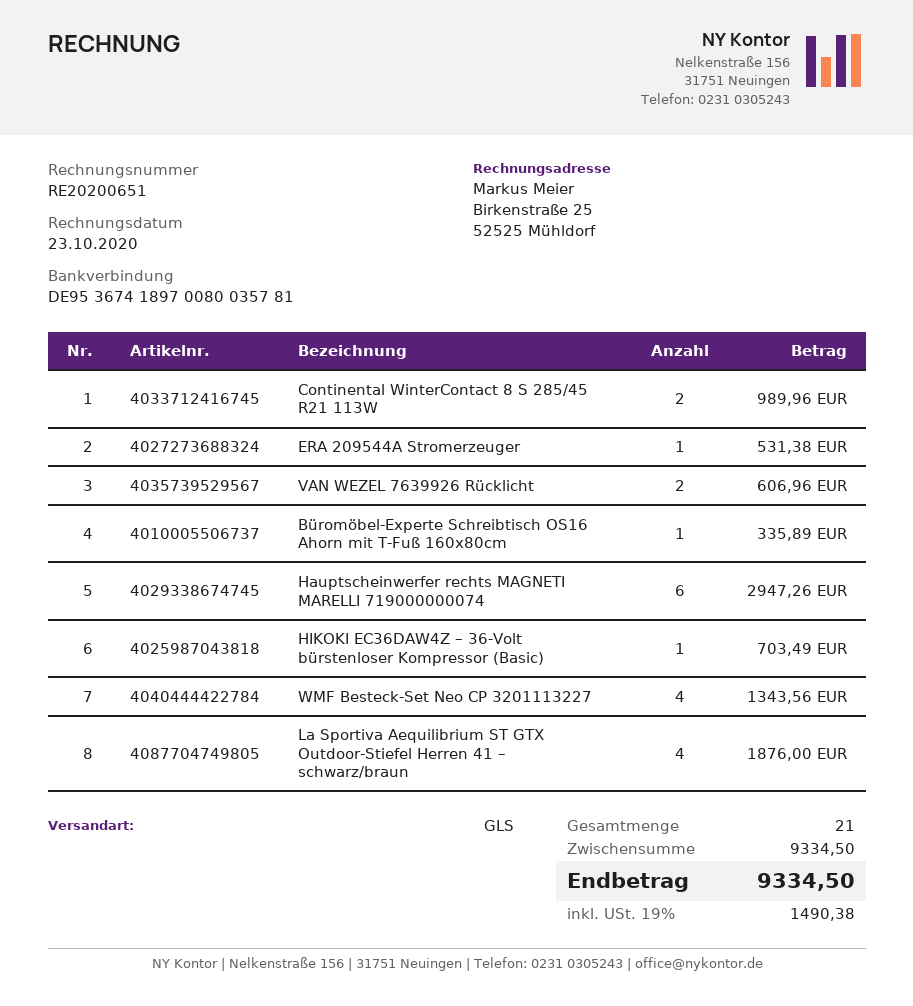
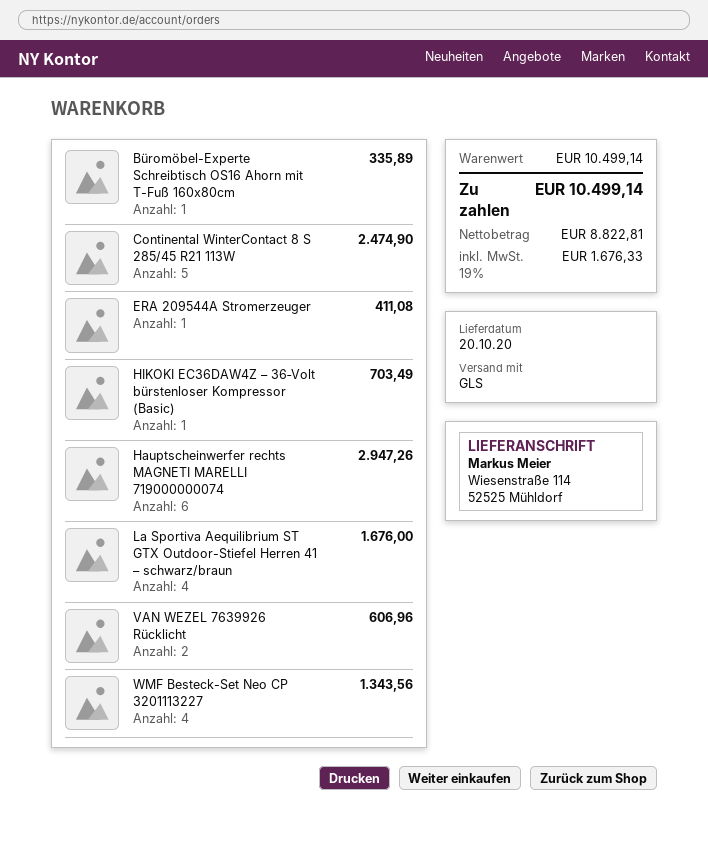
Continental WinterContact 8 S 285/45 R21 113W: 2 for 989.96 -> 5 for 2474.90
ERA 209544A Stromerzeuger: 1 for 531.38 -> 1 for 411.08
La Sportiva Aequilibrium ST GTX Outdoor-Stiefel Herren 41 – schwarz/braun: 4 for 1876.00 -> 4 for 1676.00
subtotal: 9334.50 -> 10499.14
tax: 19% = 1490.38 -> 19% = 1676.33
total: 9334.50 -> 10499.14

